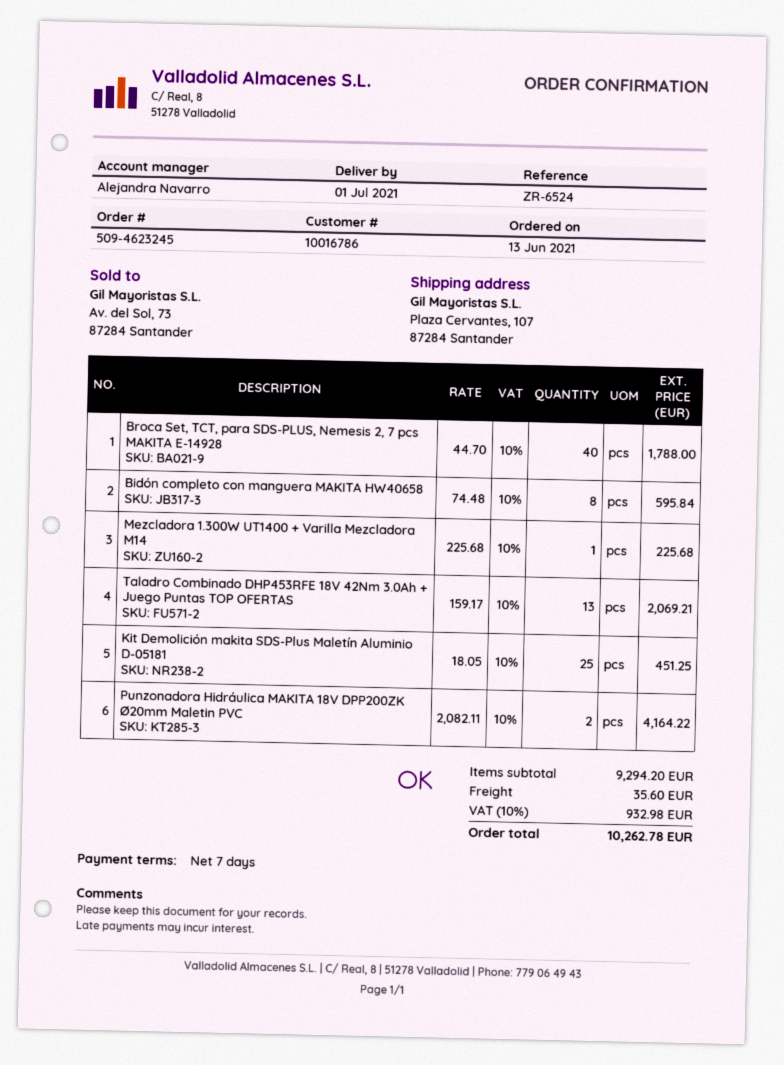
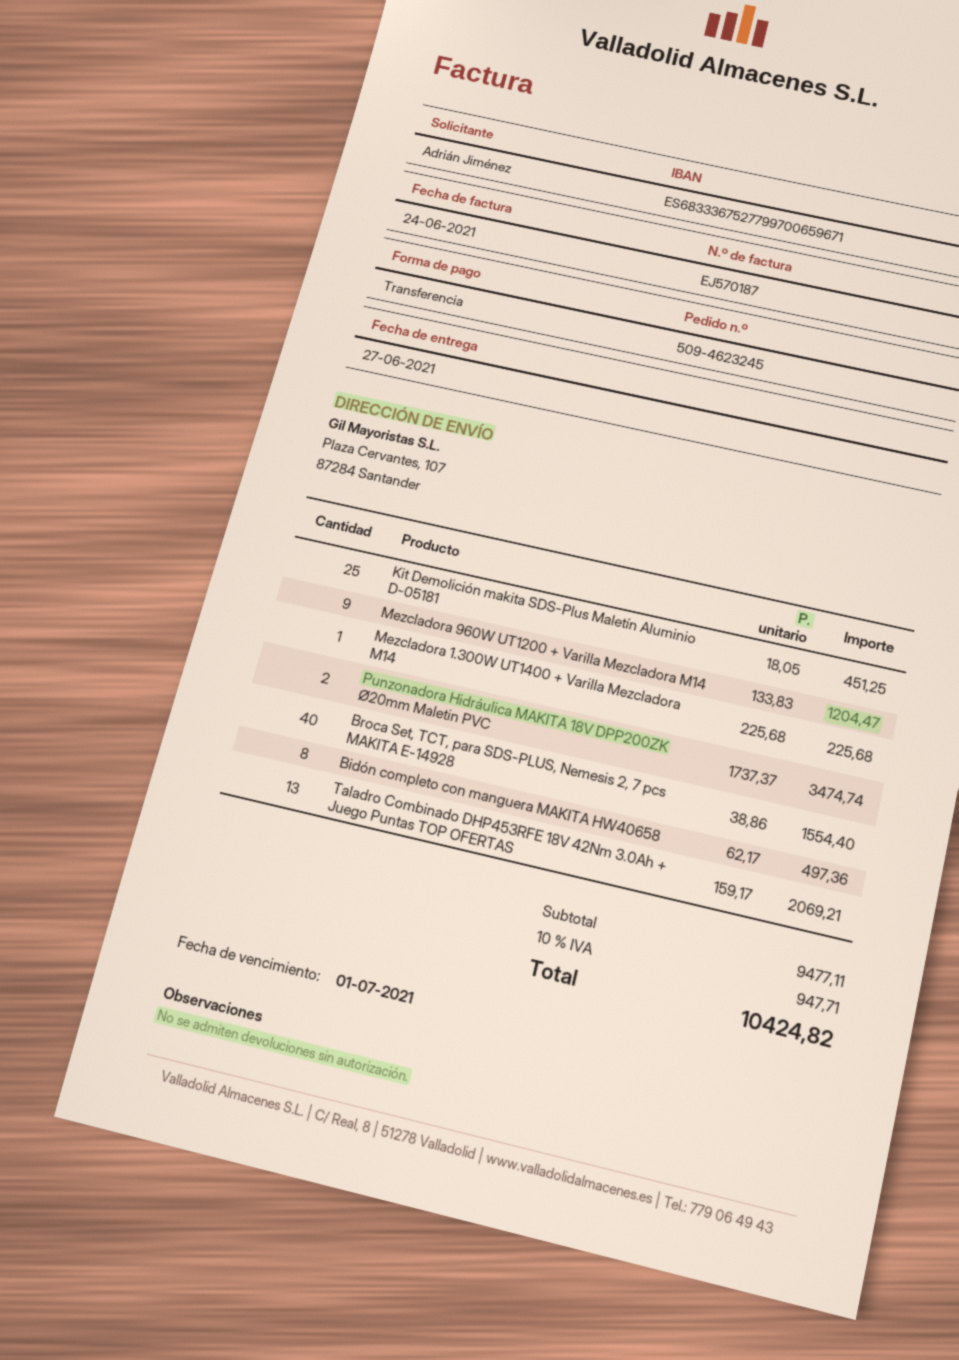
delivery date: 2021-07-01 -> 2021-06-27
Broca Set, TCT, para SDS-PLUS, Nemesis 2, 7 pcs MAKITA E-14928: 40 x 44.70 = 1788.00 -> 40 x 38.86 = 1554.40
Bidón completo con manguera MAKITA HW40658: 8 x 74.48 = 595.84 -> 8 x 62.17 = 497.36
Punzonadora Hidráulica MAKITA 18V DPP200ZK Ø20mm Maletin PVC: 2 x 2082.11 = 4164.22 -> 2 x 1737.37 = 3474.74
Mezcladora 960W UT1200 + Varilla Mezcladora M14: none -> 9 x 133.83 = 1204.47
subtotal: 9294.20 -> 9477.11
shipping: 35.60 -> none
tax: 10% = 932.98 -> 10% = 947.71
total: 10262.78 -> 10424.82

